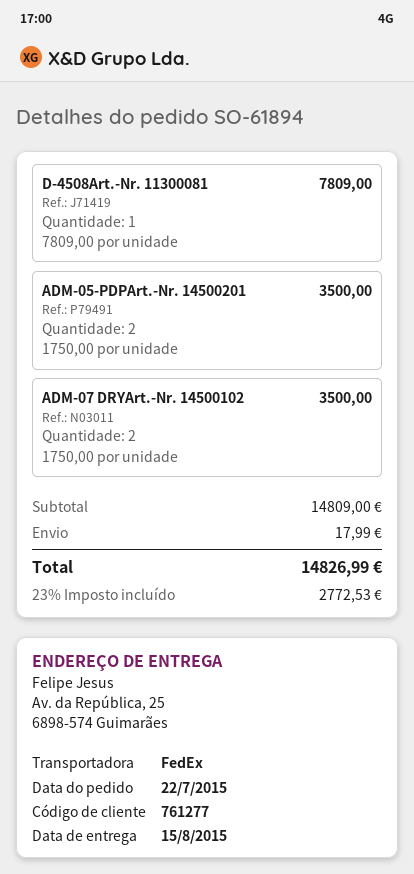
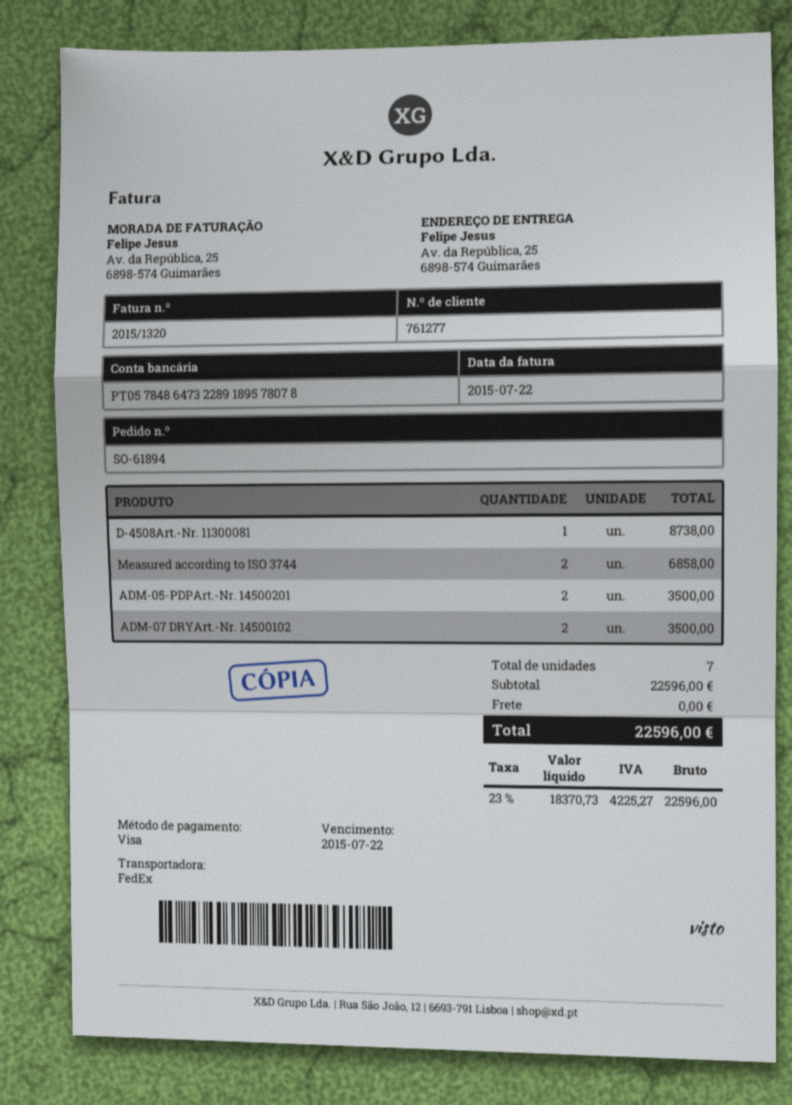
D-4508Art.-Nr. 11300081: 1 for 7809.00 -> 1 for 8738.00
Measured according to ISO 3744: none -> 2 for 6858.00
subtotal: 14809.00 -> 22596.00
shipping: 17.99 -> 0.00
tax: 23% = 2772.53 -> 23% = 4225.27
total: 14826.99 -> 22596.00

